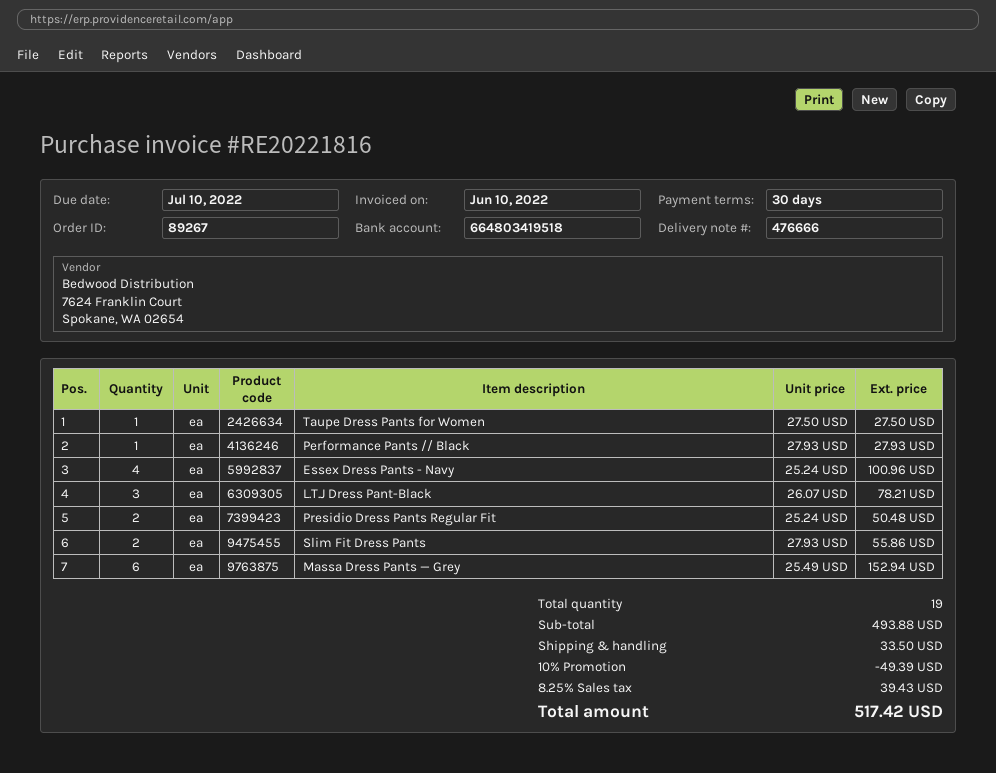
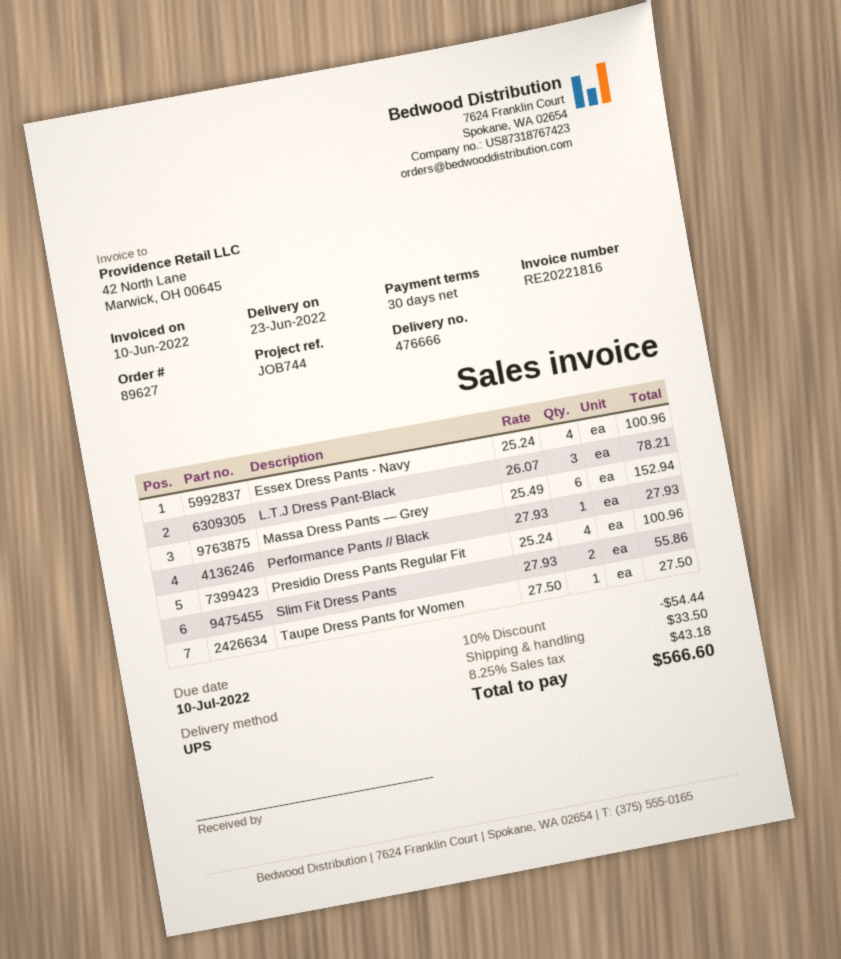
order number: 89267 -> 89627
Presidio Dress Pants Regular Fit: 2 x 25.24 = 50.48 -> 4 x 25.24 = 100.96
discount: 10% = 49.39 -> 10% = 54.44
tax: 8.25% = 39.43 -> 8.25% = 43.18
total: 517.42 -> 566.60

